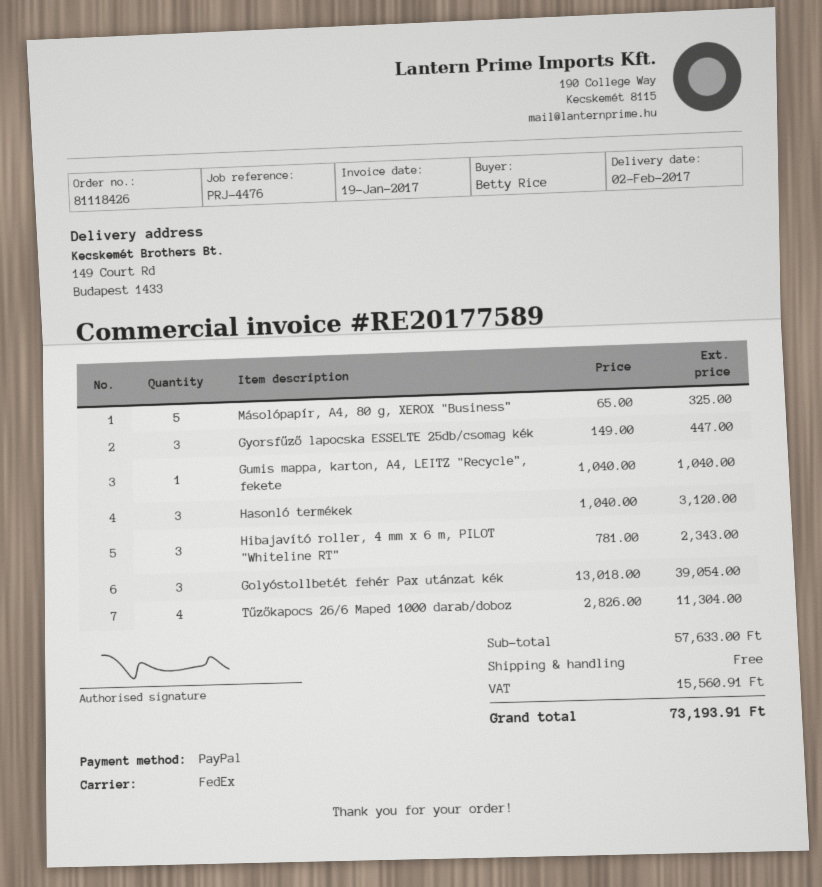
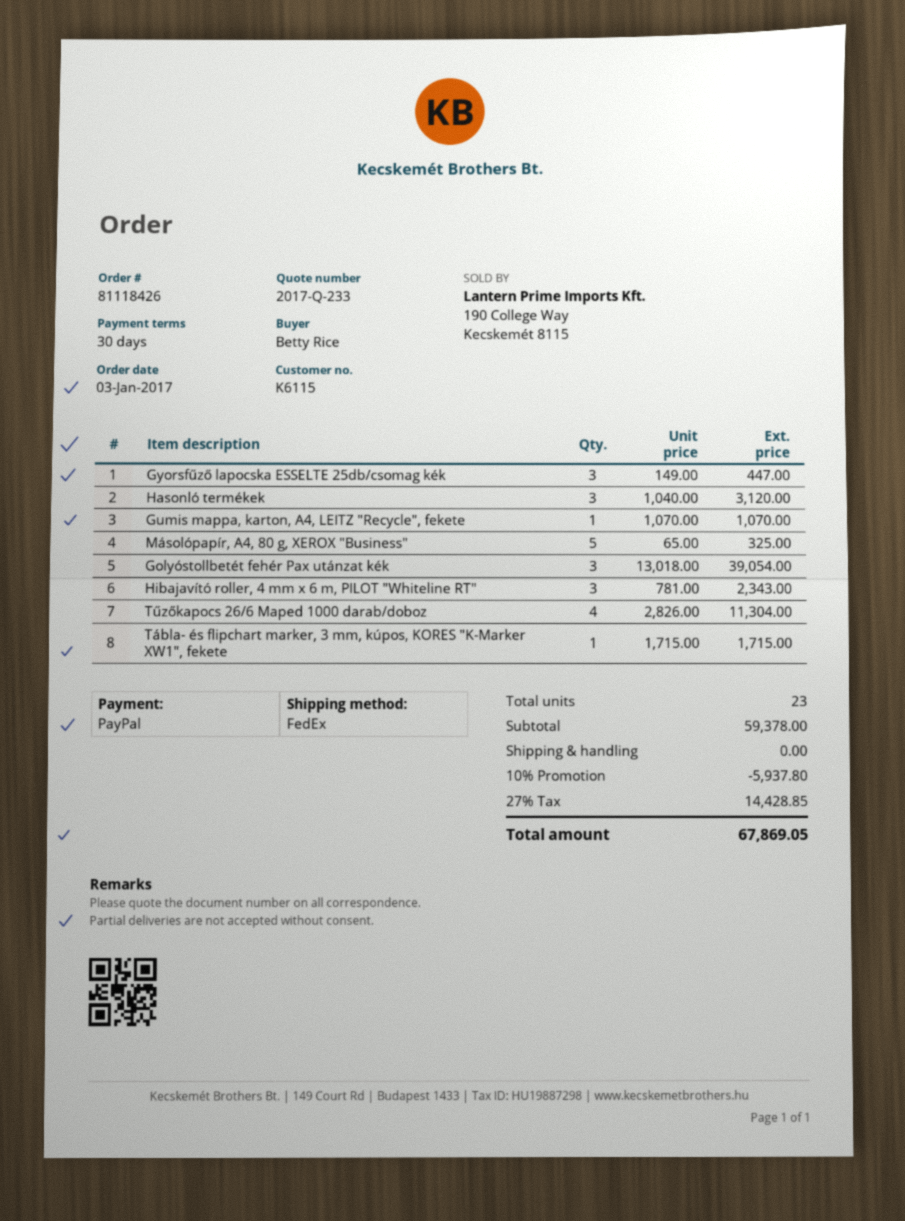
Gumis mappa, karton, A4, LEITZ "Recycle", fekete: 1 x 1040.00 = 1040.00 -> 1 x 1070.00 = 1070.00
Tábla- és flipchart marker, 3 mm, kúpos, KORES "K-Marker XW1", fekete: none -> 1 x 1715.00 = 1715.00
subtotal: 57633.00 -> 59378.00
discount: none -> 10% = 5937.80
tax: 15560.91 -> 14428.85
total: 73193.91 -> 67869.05

